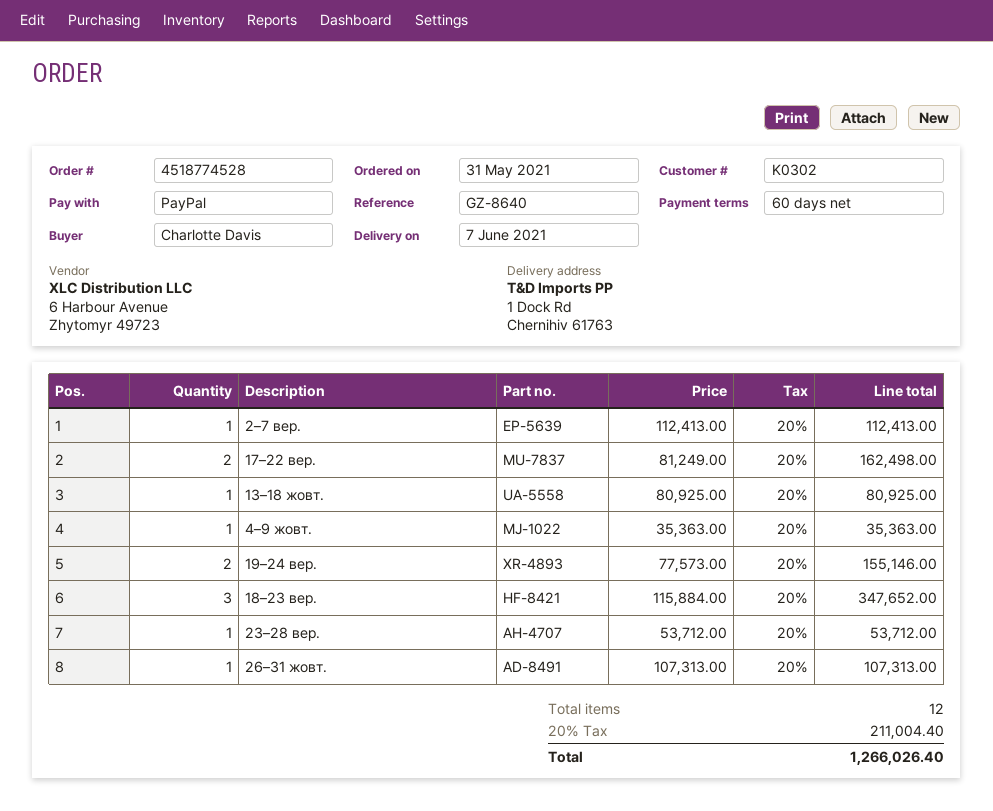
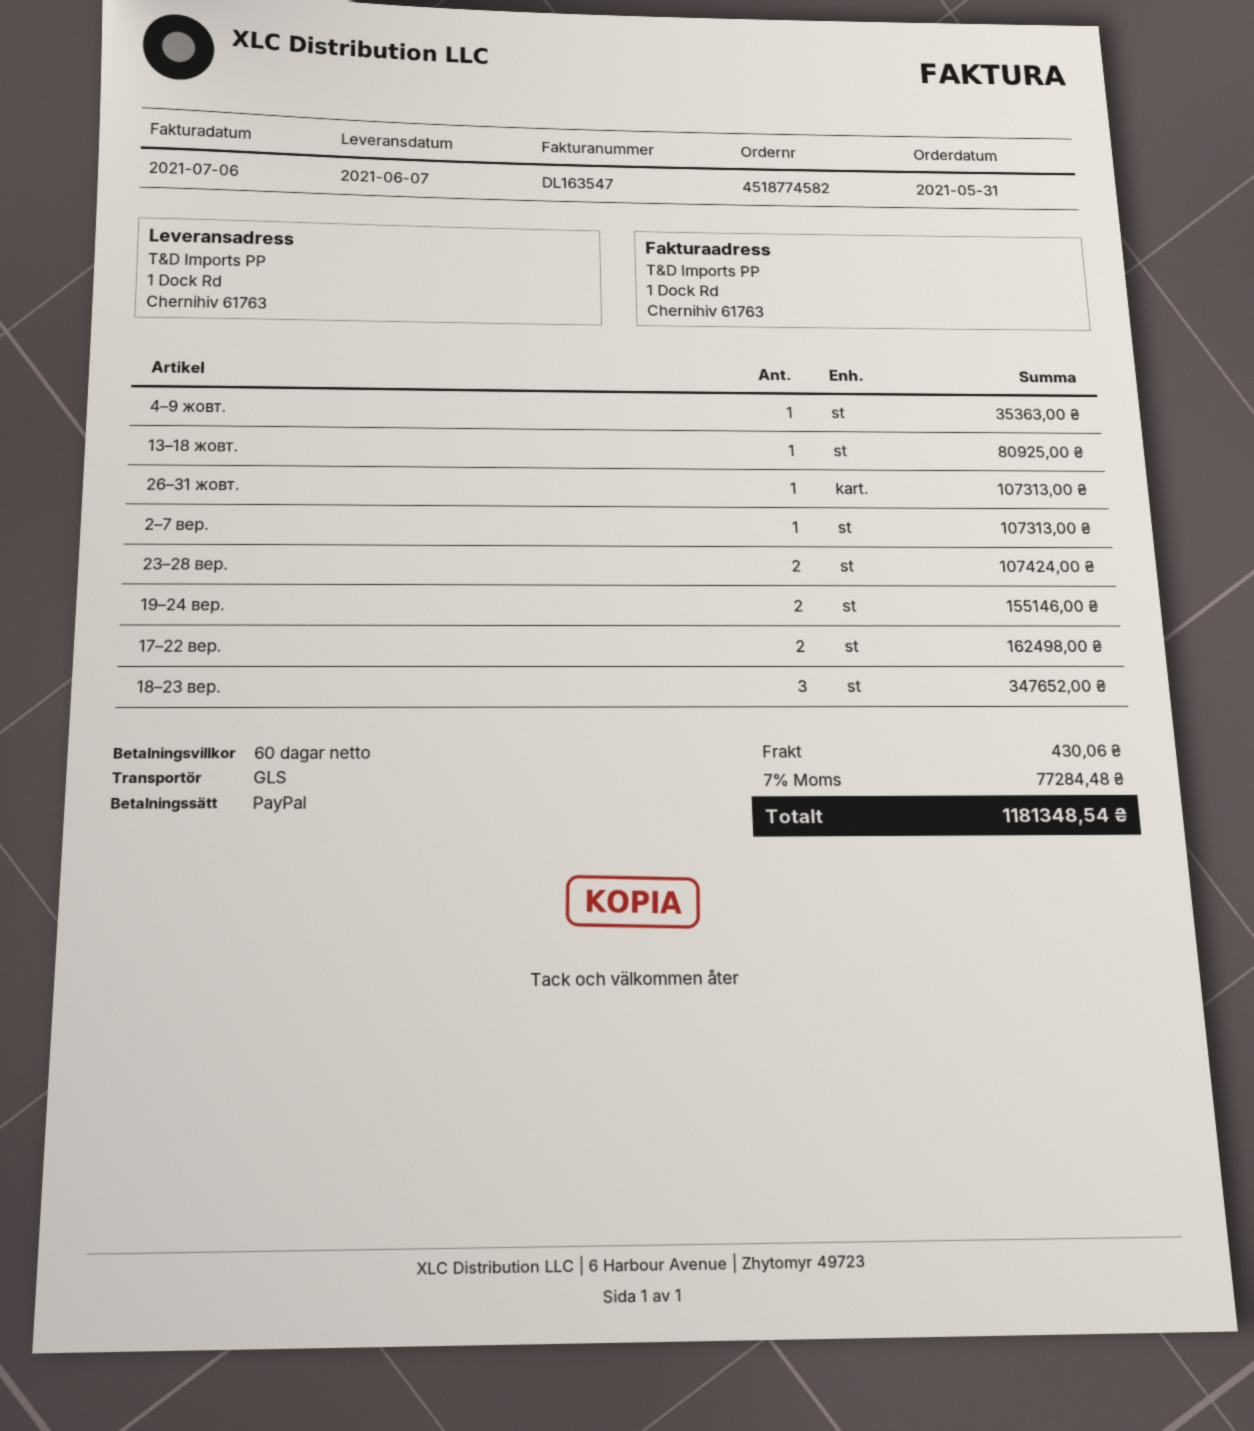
order number: 4518774528 -> 4518774582
2–7 вер.: 1 for 112413.00 -> 1 for 107313.00
23–28 вер.: 1 for 53712.00 -> 2 for 107424.00
shipping: none -> 430.06
tax: 20% = 211004.40 -> 7% = 77284.48
total: 1266026.40 -> 1181348.54

